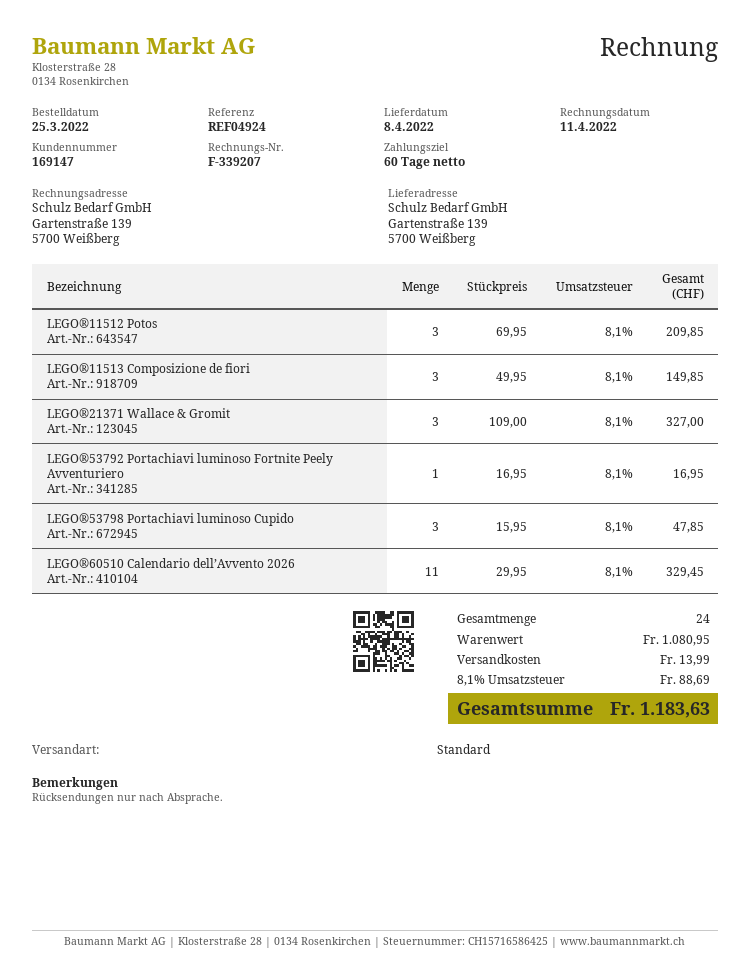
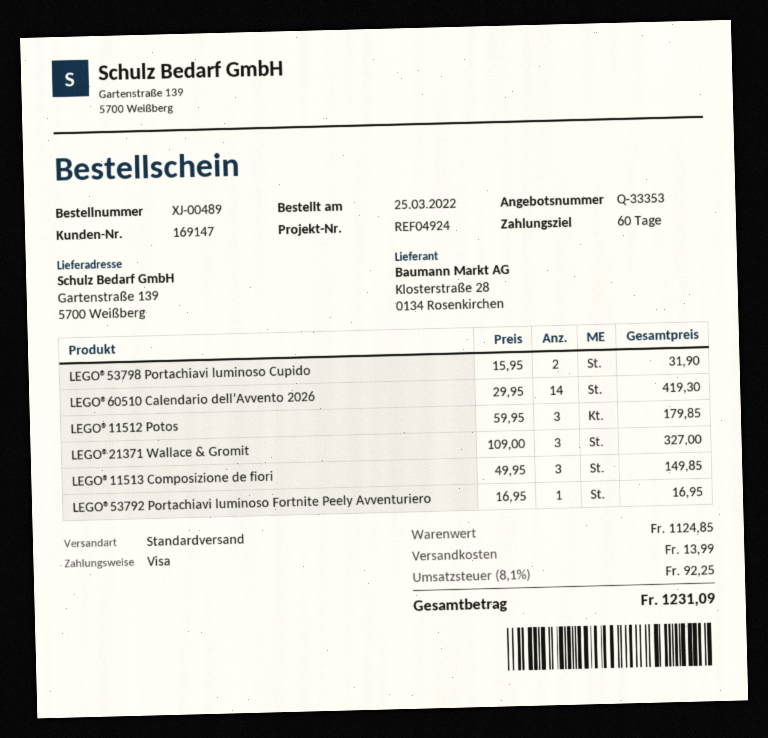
LEGO®11512 Potos: 3 x 69.95 = 209.85 -> 3 x 59.95 = 179.85
LEGO®53798 Portachiavi luminoso Cupido: 3 x 15.95 = 47.85 -> 2 x 15.95 = 31.90
LEGO®60510 Calendario dell’Avvento 2026: 11 x 29.95 = 329.45 -> 14 x 29.95 = 419.30
subtotal: 1080.95 -> 1124.85
tax: 8.1% = 88.69 -> 8.1% = 92.25
total: 1183.63 -> 1231.09

